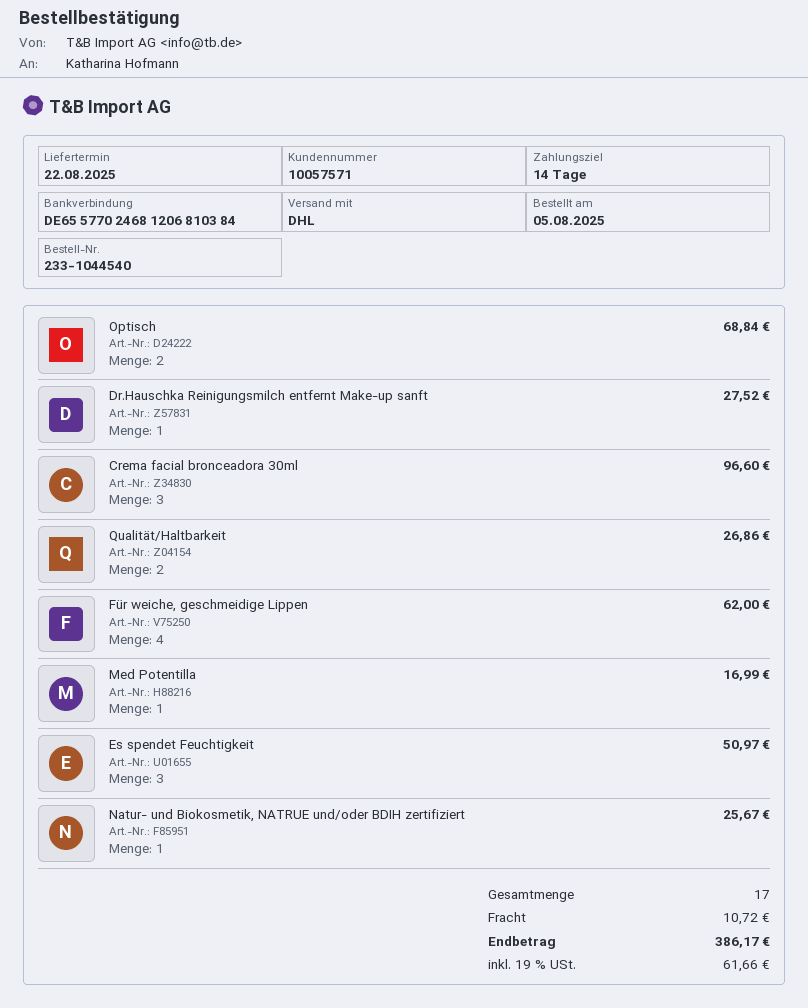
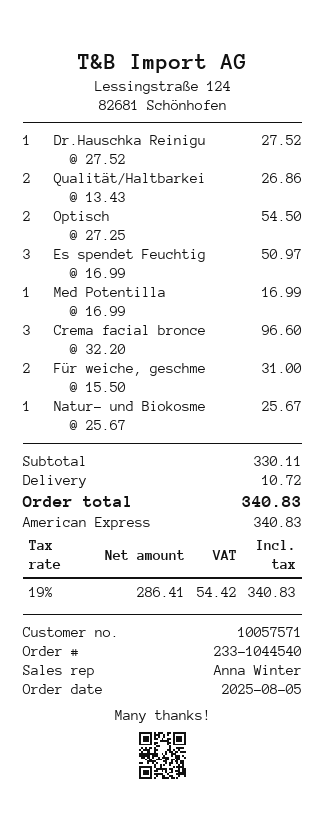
Optisch: 2 for 68.84 -> 2 for 54.50
Für weiche, geschmeidige Lippen: 4 for 62.00 -> 2 for 31.00
tax: 19% = 61.66 -> 19% = 54.42
total: 386.17 -> 340.83

